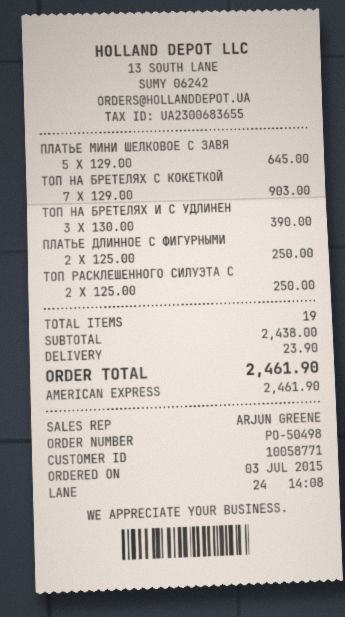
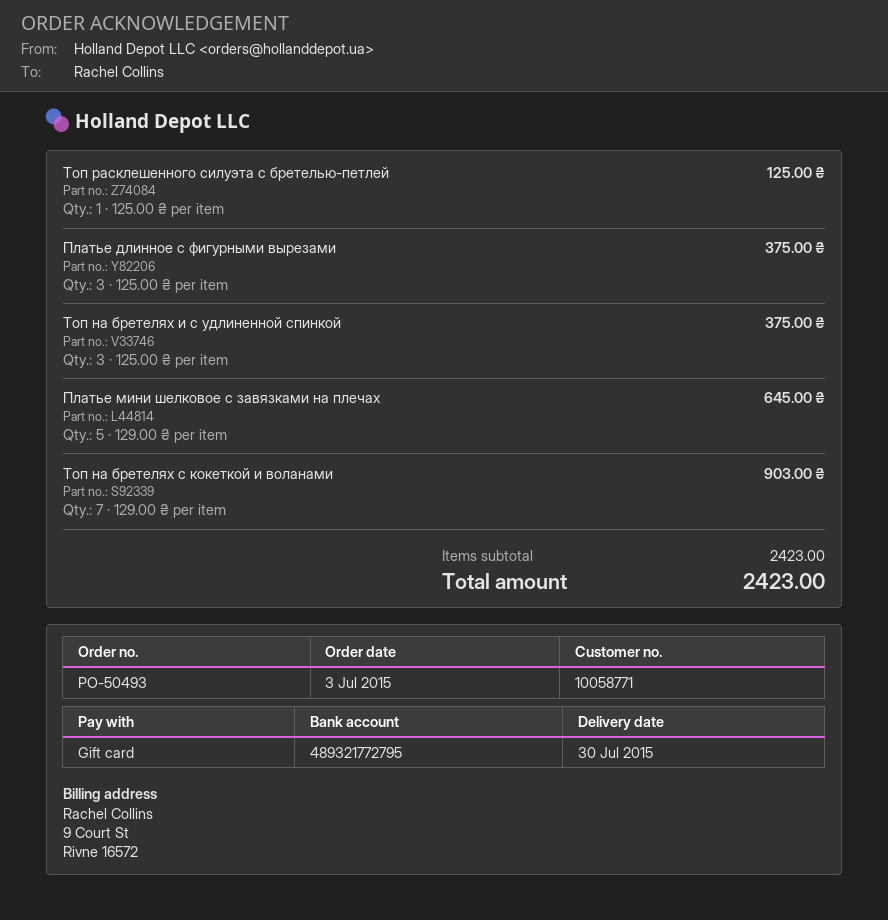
order number: PO-50498 -> PO-50493
payment method: American Express -> gift card
ТОП НА БРЕТЕЛЯХ И С УДЛИНЕН: 3 x 130.00 = 390.00 -> 3 x 125.00 = 375.00
ПЛАТЬЕ ДЛИННОЕ С ФИГУРНЫМИ: 2 x 125.00 = 250.00 -> 3 x 125.00 = 375.00
ТОП РАСКЛЕШЕННОГО СИЛУЭТА С: 2 x 125.00 = 250.00 -> 1 x 125.00 = 125.00
subtotal: 2438.00 -> 2423.00
shipping: 23.90 -> none
total: 2461.90 -> 2423.00

